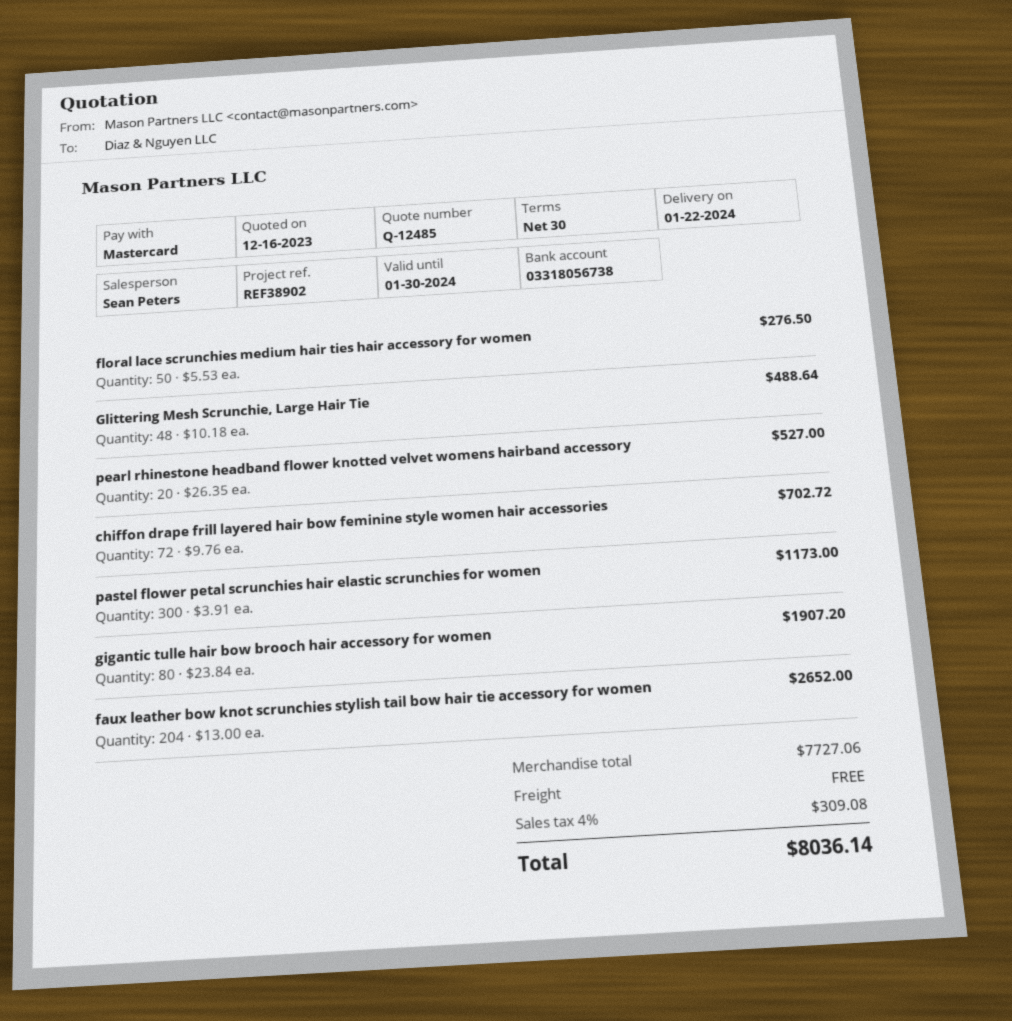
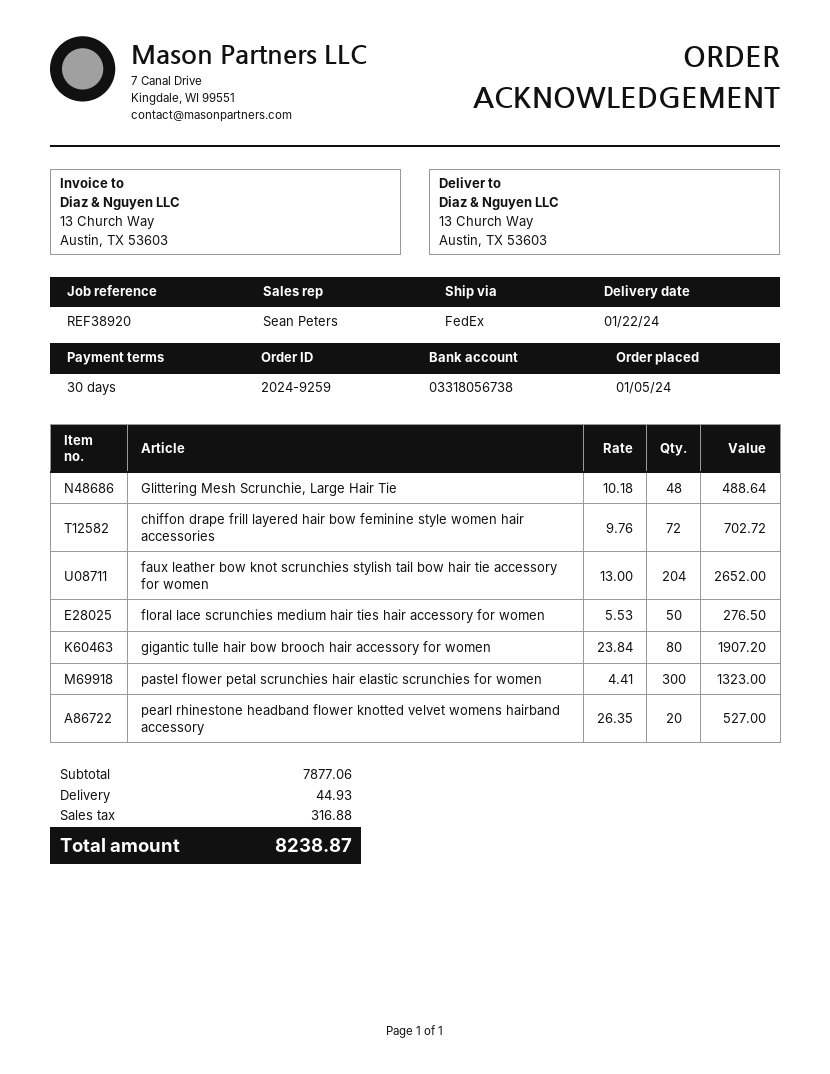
reference: REF38902 -> REF38920
pastel flower petal scrunchies hair elastic scrunchies for women: 300 x 3.91 = 1173.00 -> 300 x 4.41 = 1323.00
subtotal: 7727.06 -> 7877.06
shipping: 0.00 -> 44.93
tax: 309.08 -> 316.88
total: 8036.14 -> 8238.87

